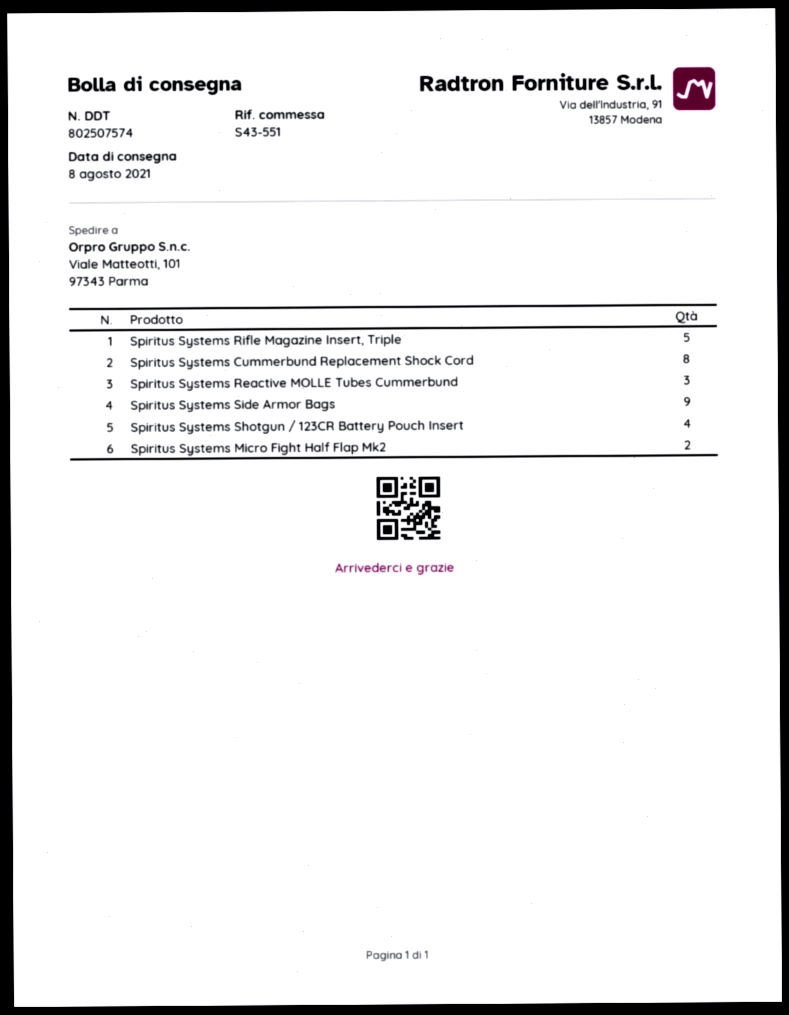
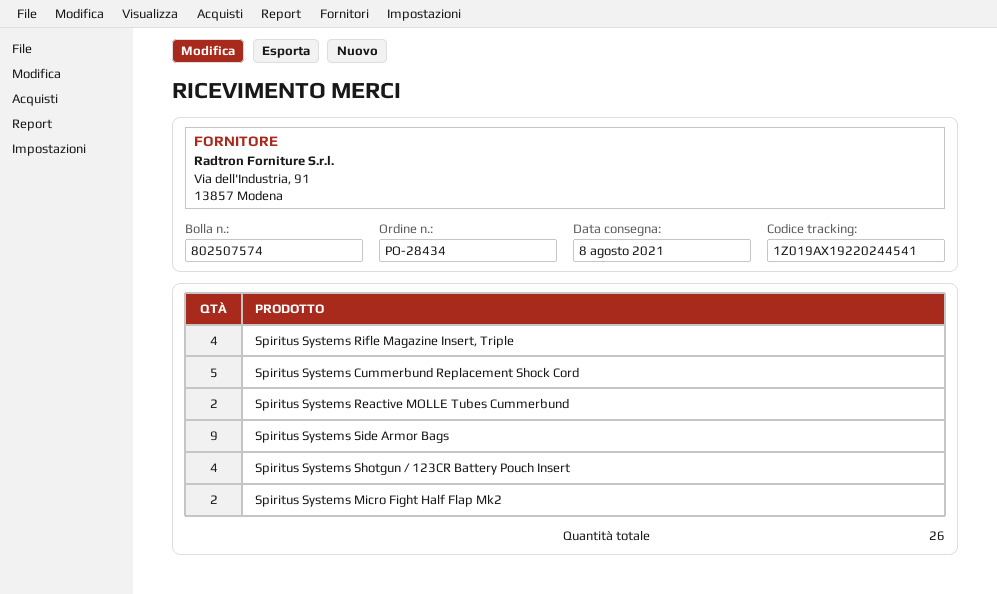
Spiritus Systems Rifle Magazine Insert, Triple: 5 -> 4
Spiritus Systems Cummerbund Replacement Shock Cord: 8 -> 5
Spiritus Systems Reactive MOLLE Tubes Cummerbund: 3 -> 2

